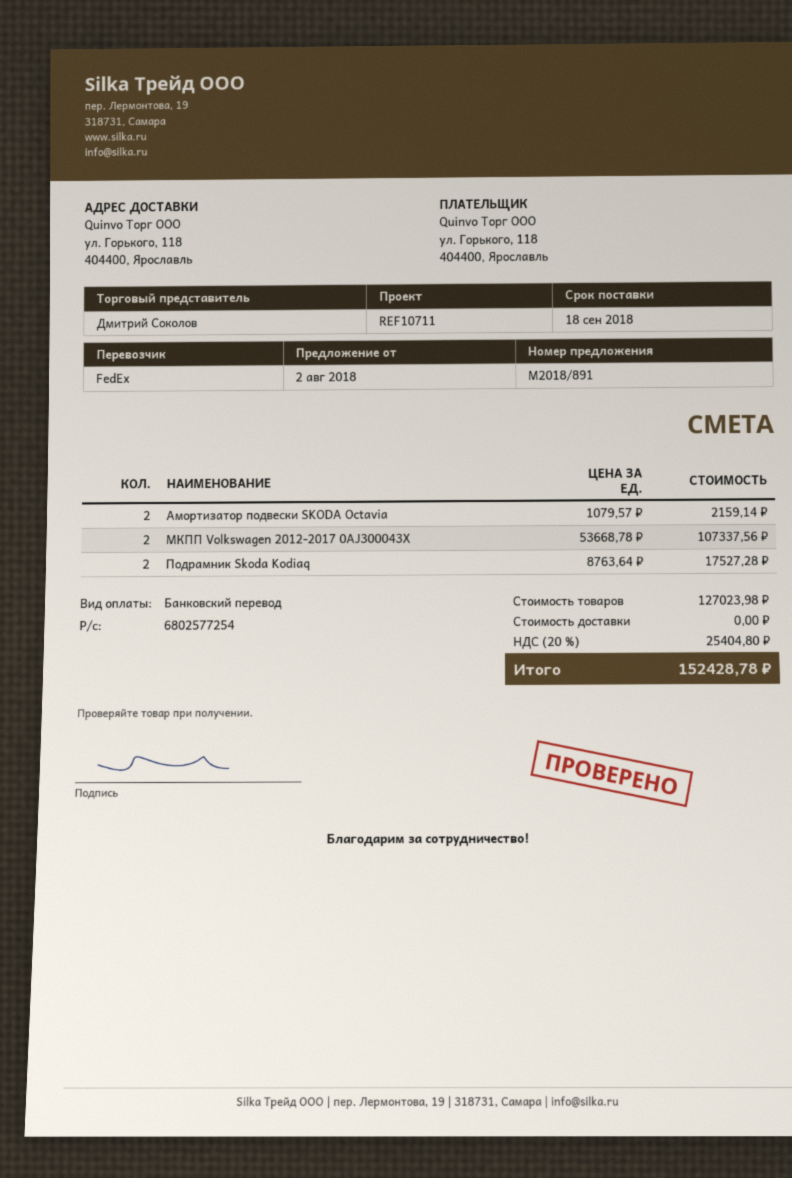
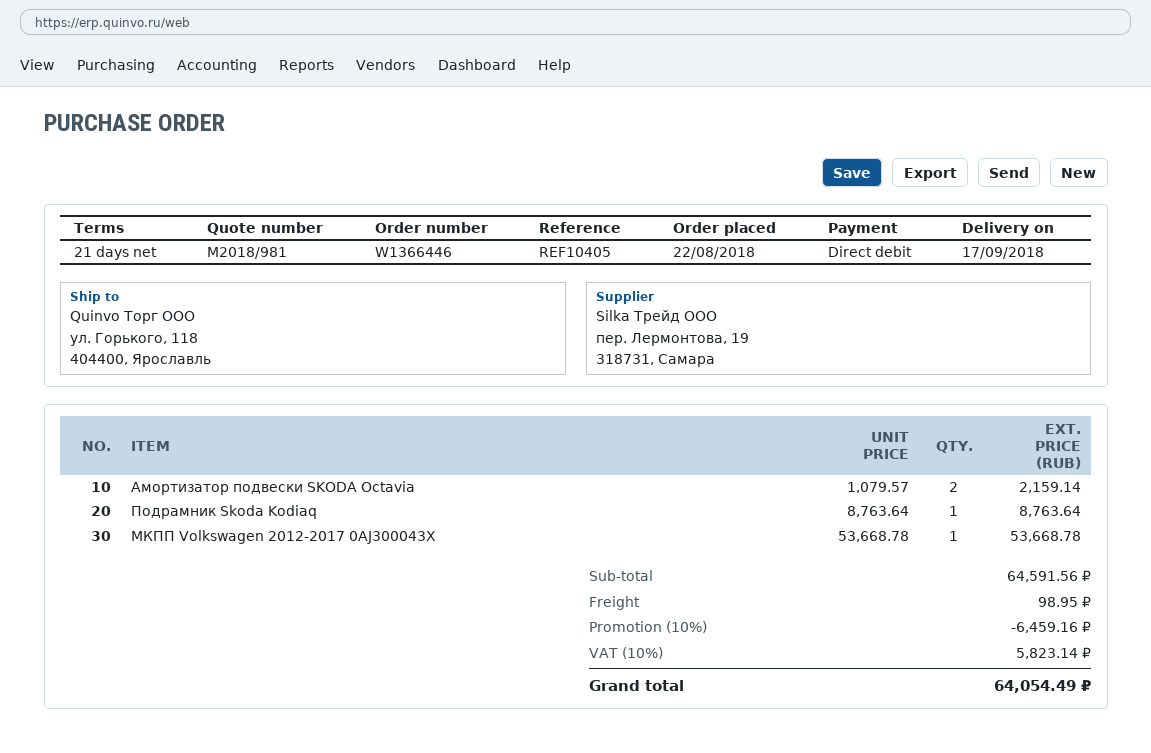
quote number: M2018/891 -> M2018/981
delivery date: 2018-09-18 -> 2018-09-17
reference: REF10711 -> REF10405
payment method: bank transfer -> direct debit
МКПП Volkswagen 2012-2017 0AJ300043X: 2 x 53668.78 = 107337.56 -> 1 x 53668.78 = 53668.78
Подрамник Skoda Kodiaq: 2 x 8763.64 = 17527.28 -> 1 x 8763.64 = 8763.64
subtotal: 127023.98 -> 64591.56
discount: none -> 10% = 6459.16
shipping: 0.00 -> 98.95
tax: 20% = 25404.80 -> 10% = 5823.14
total: 152428.78 -> 64054.49

